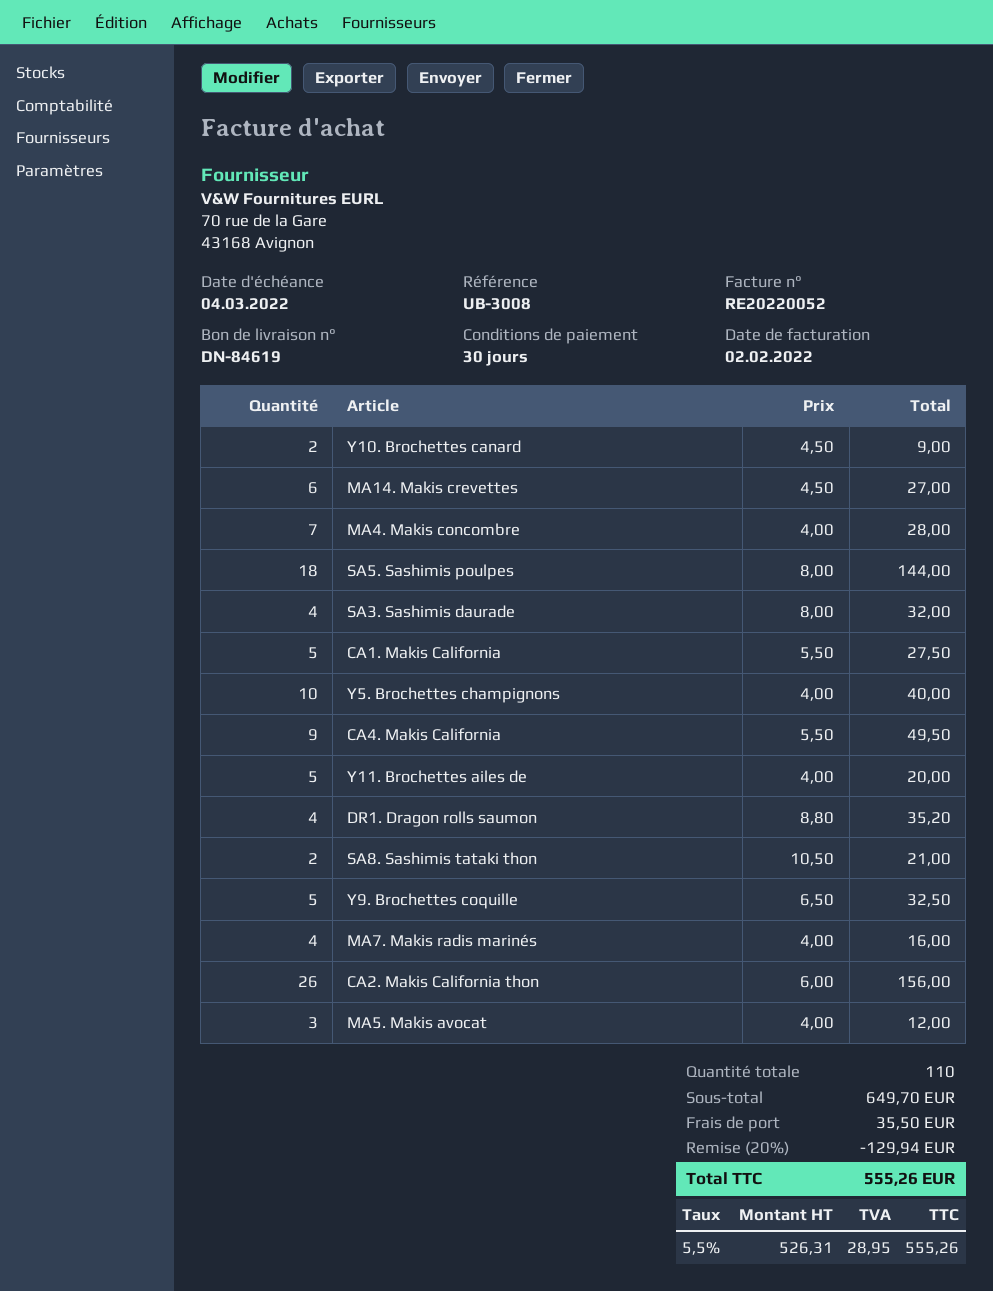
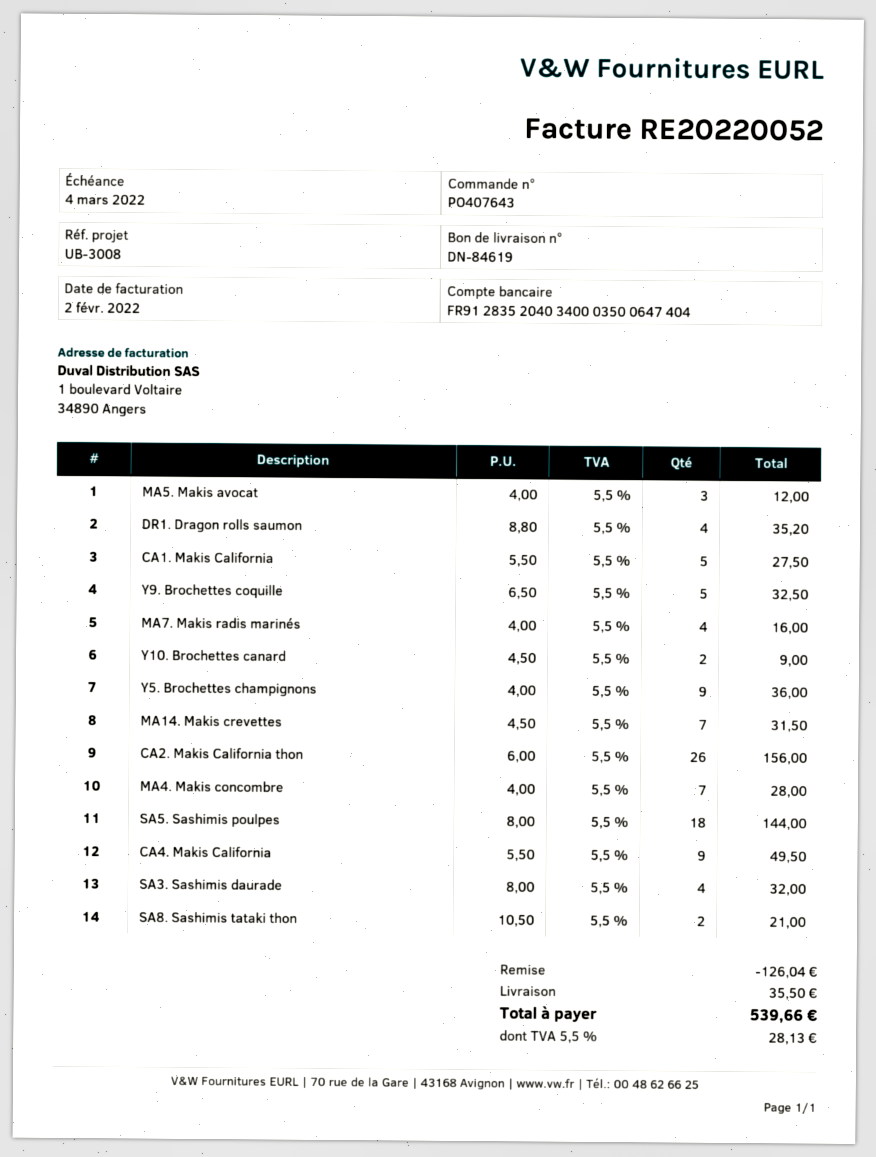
MA14. Makis crevettes: 6 x 4.50 = 27.00 -> 7 x 4.50 = 31.50
Y5. Brochettes champignons: 10 x 4.00 = 40.00 -> 9 x 4.00 = 36.00
Y11. Brochettes ailes de: 5 x 4.00 = 20.00 -> none
discount: 129.94 -> 126.04
tax: 5.5% = 28.95 -> 5.5% = 28.13
total: 555.26 -> 539.66

